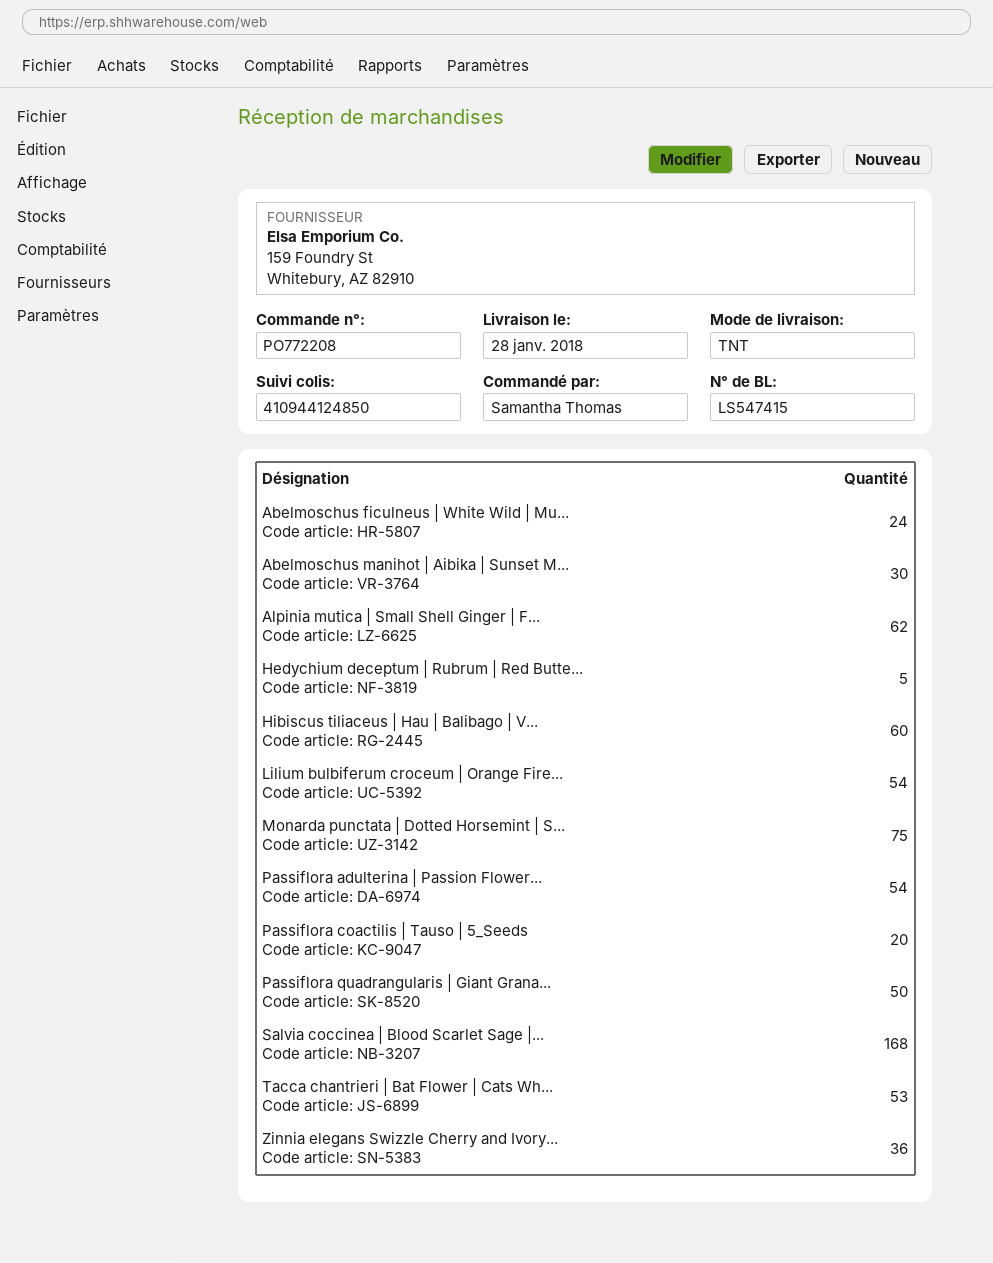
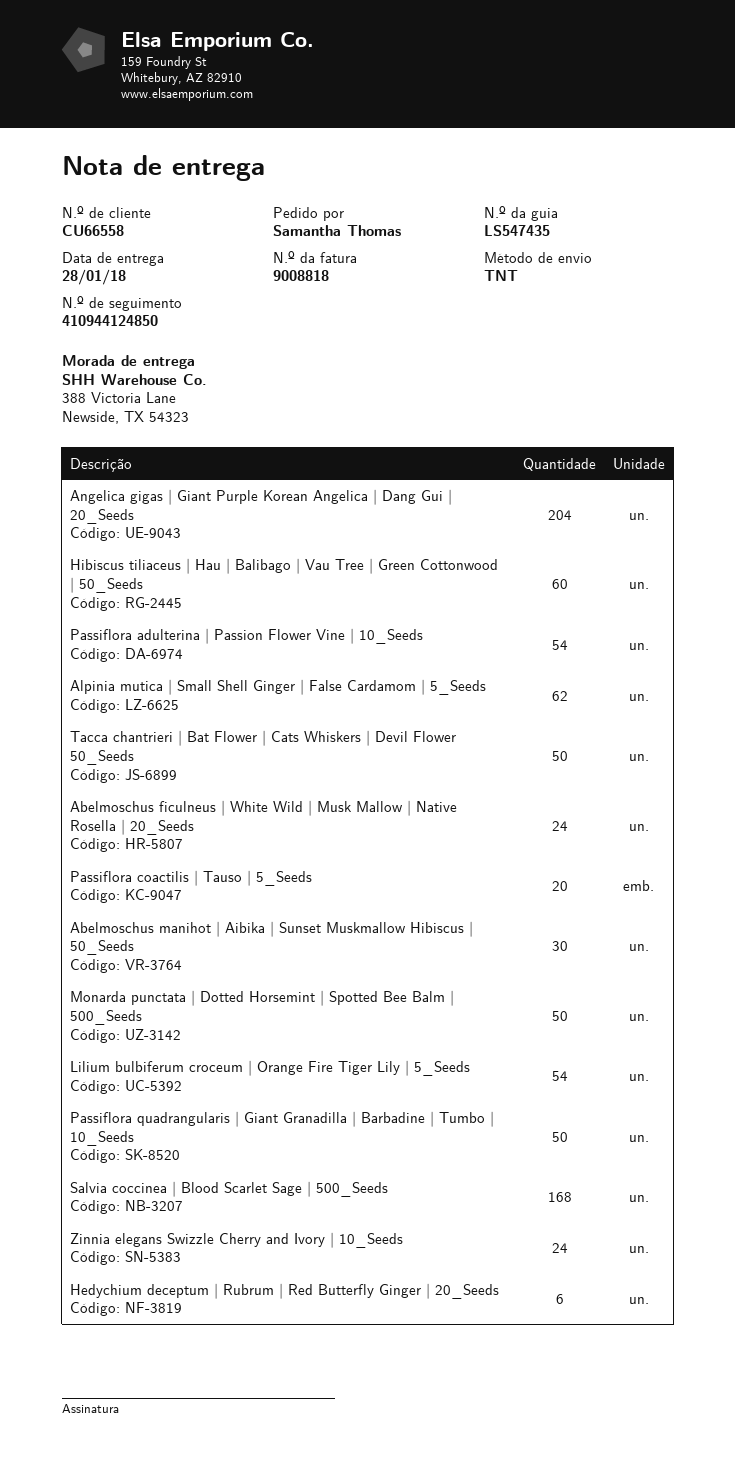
delivery note number: LS547415 -> LS547435
Hedychium deceptum | Rubrum | Red Butte...: 5 -> 6
Monarda punctata | Dotted Horsemint | S...: 75 -> 50
Tacca chantrieri | Bat Flower | Cats Wh...: 53 -> 50
Zinnia elegans Swizzle Cherry and Ivory...: 36 -> 24
Angelica gigas | Giant Purple Korean Angelica | Dang Gui | 20_Seeds: none -> 204

